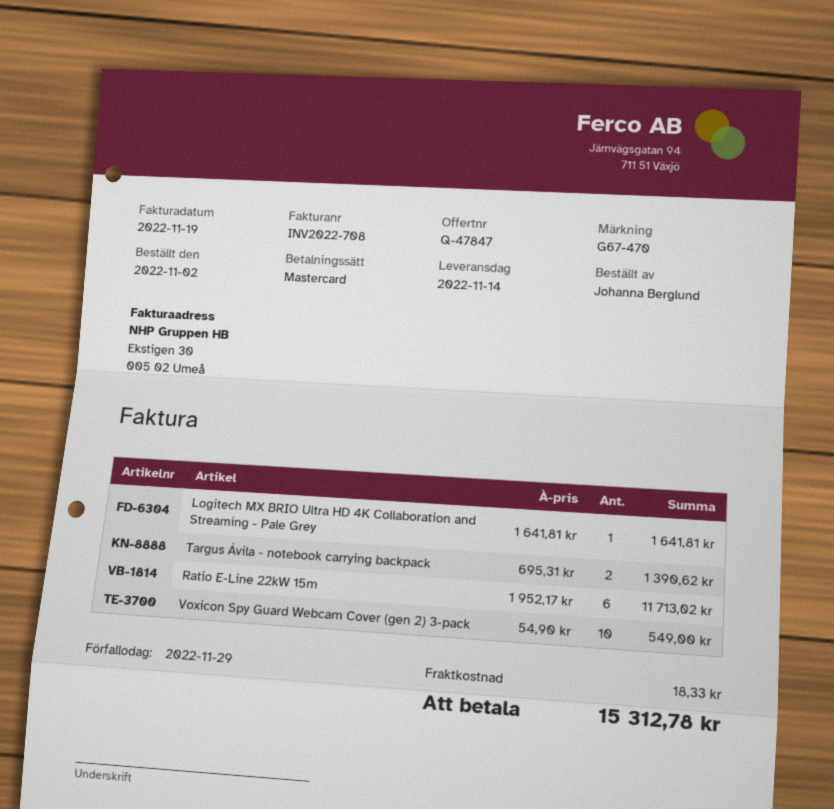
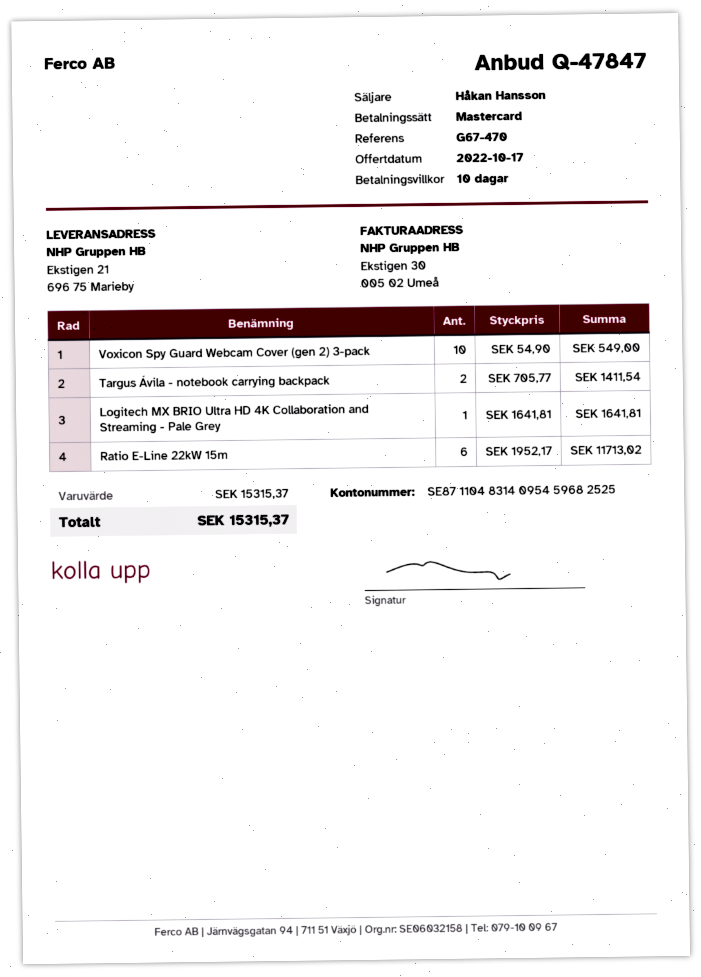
Targus Ávila - notebook carrying backpack: 2 x 695.31 = 1390.62 -> 2 x 705.77 = 1411.54
shipping: 18.33 -> none
total: 15312.78 -> 15315.37

